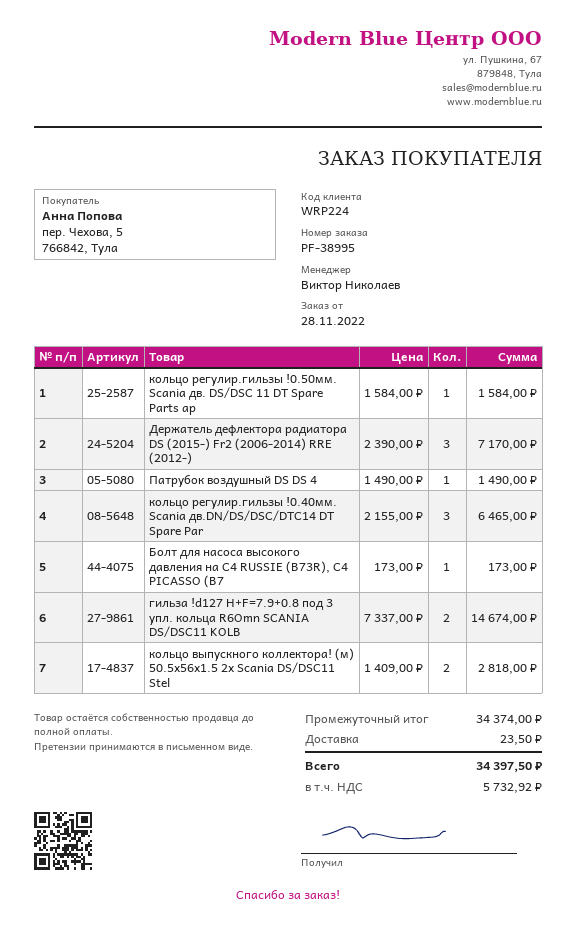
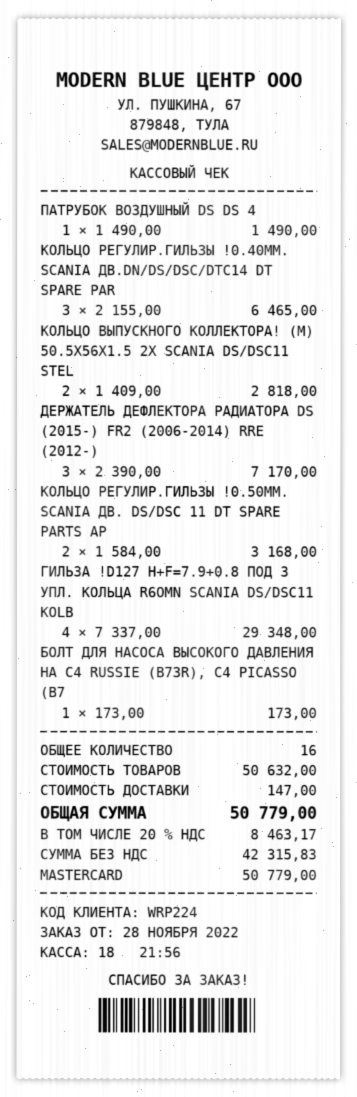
кольцо регулир.гильзы !0.50мм. Scania дв. DS/DSC 11 DT Spare Parts ар: 1 x 1584.00 = 1584.00 -> 2 x 1584.00 = 3168.00
гильза !d127 H+F=7.9+0.8 под 3 упл. кольца R6Omn SCANIA DS/DSC11 KOLB: 2 x 7337.00 = 14674.00 -> 4 x 7337.00 = 29348.00
subtotal: 34374.00 -> 50632.00
shipping: 23.50 -> 147.00
tax: 5732.92 -> 8463.17
total: 34397.50 -> 50779.00

